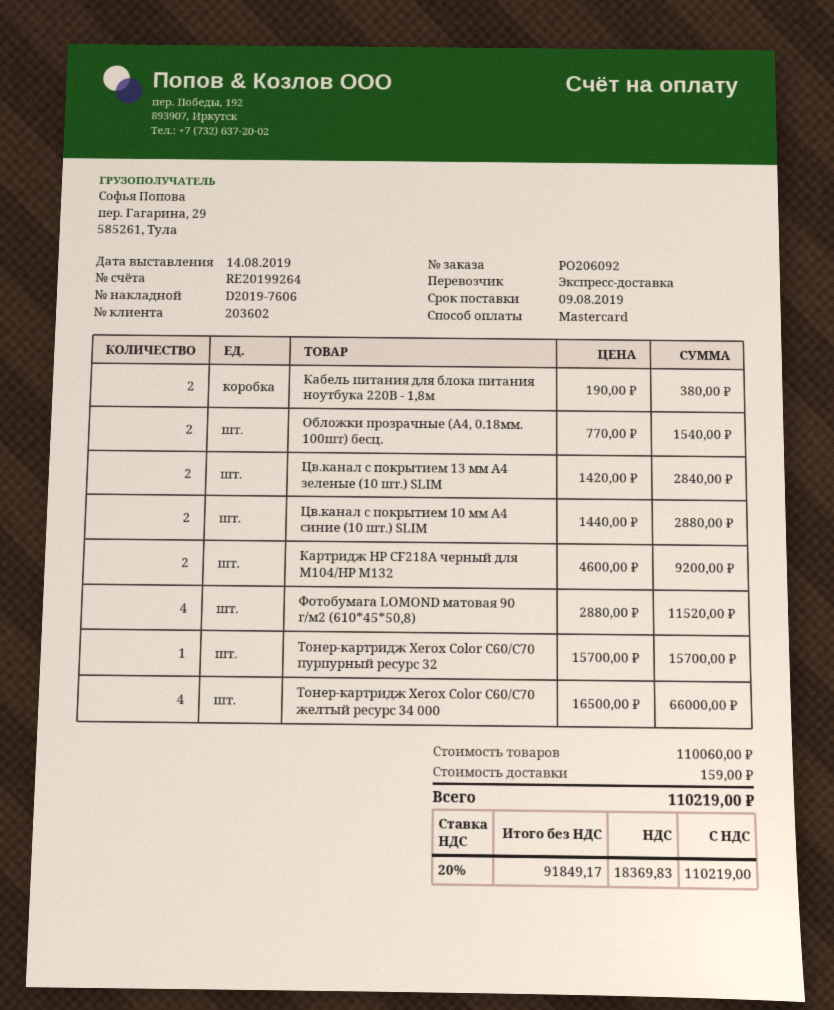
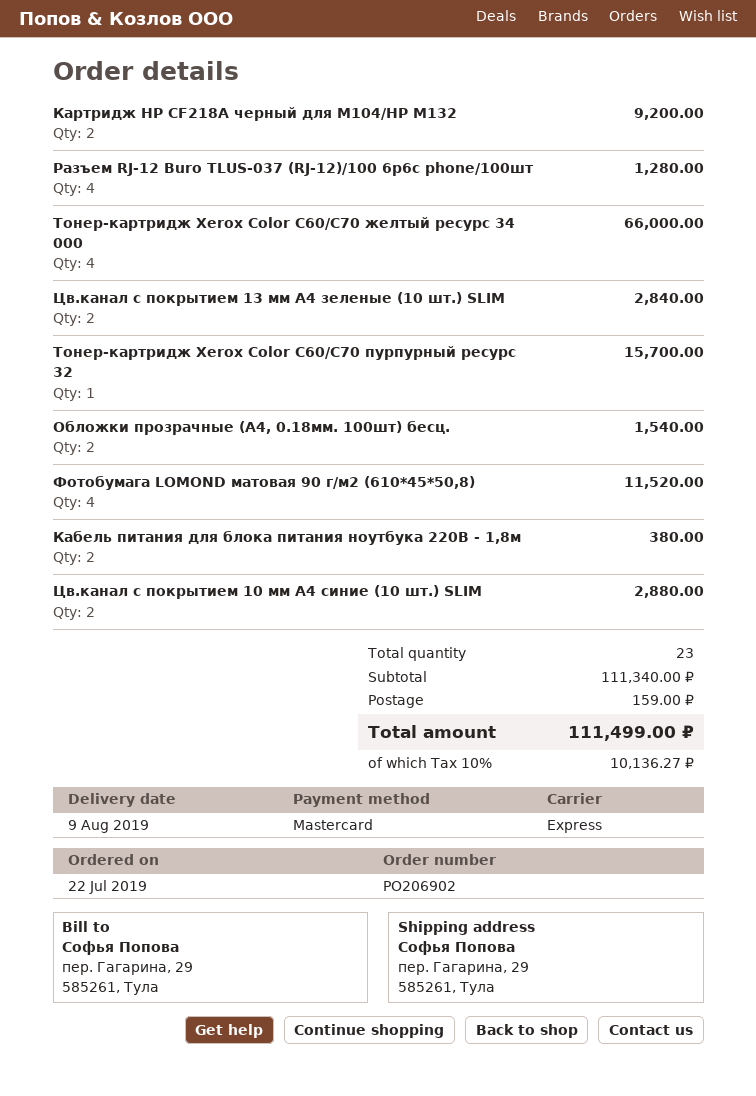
order number: PO206092 -> PO206902
Разъем RJ-12 Buro TLUS-037 (RJ-12)/100 6p6c phone/100шт: none -> 4 for 1280.00
subtotal: 110060.00 -> 111340.00
tax: 20% = 18369.83 -> 10% = 10136.27
total: 110219.00 -> 111499.00

